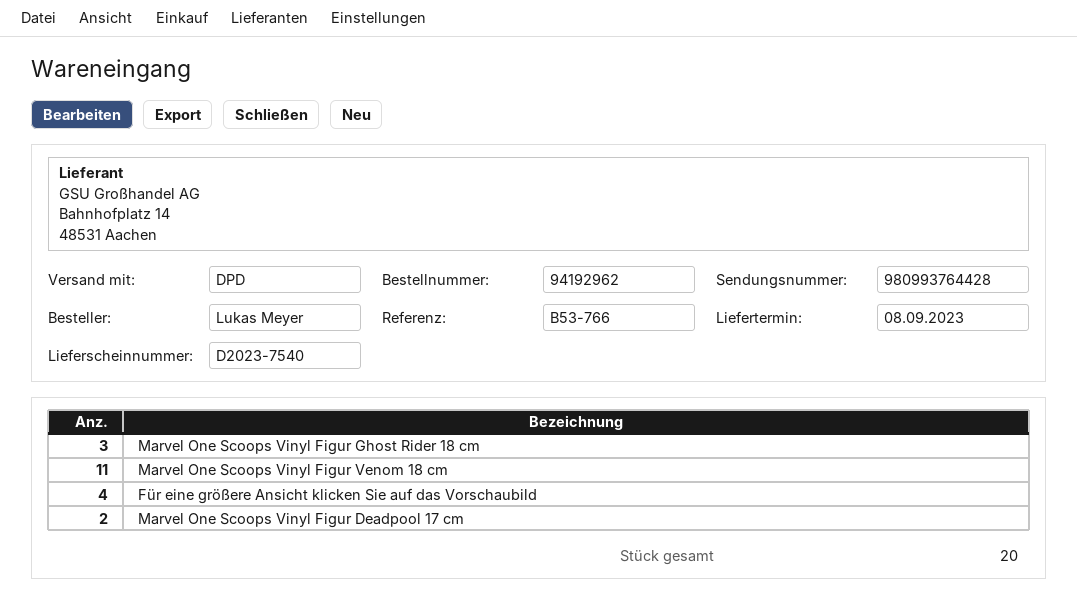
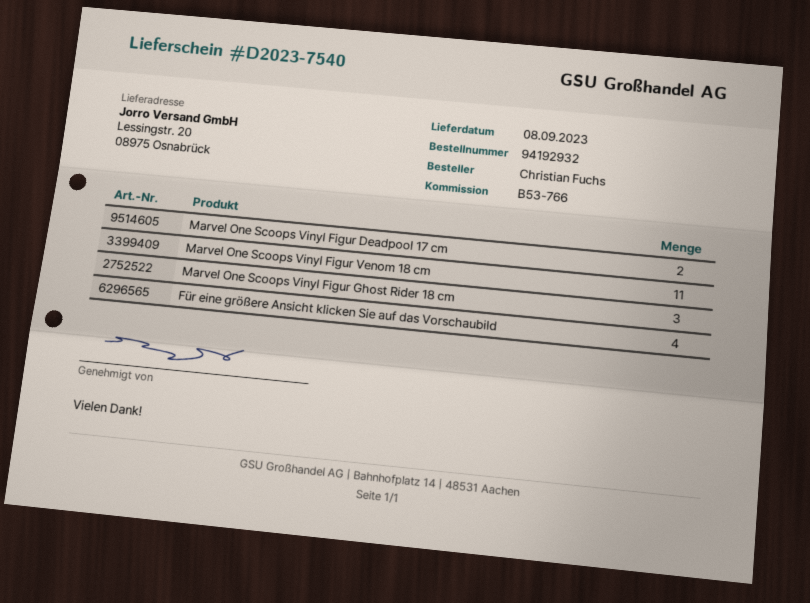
order number: 94192962 -> 94192932
ordered by: Lukas Meyer -> Christian Fuchs

